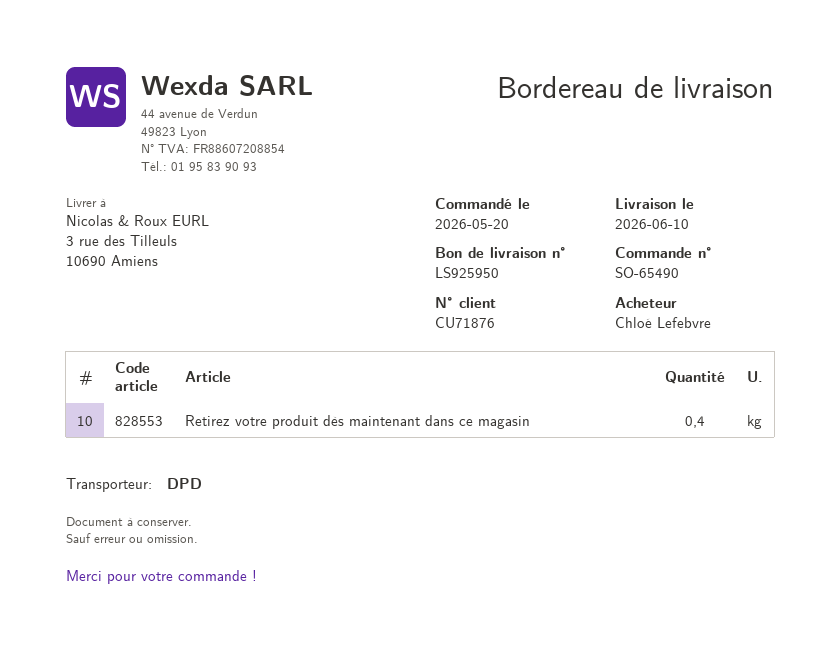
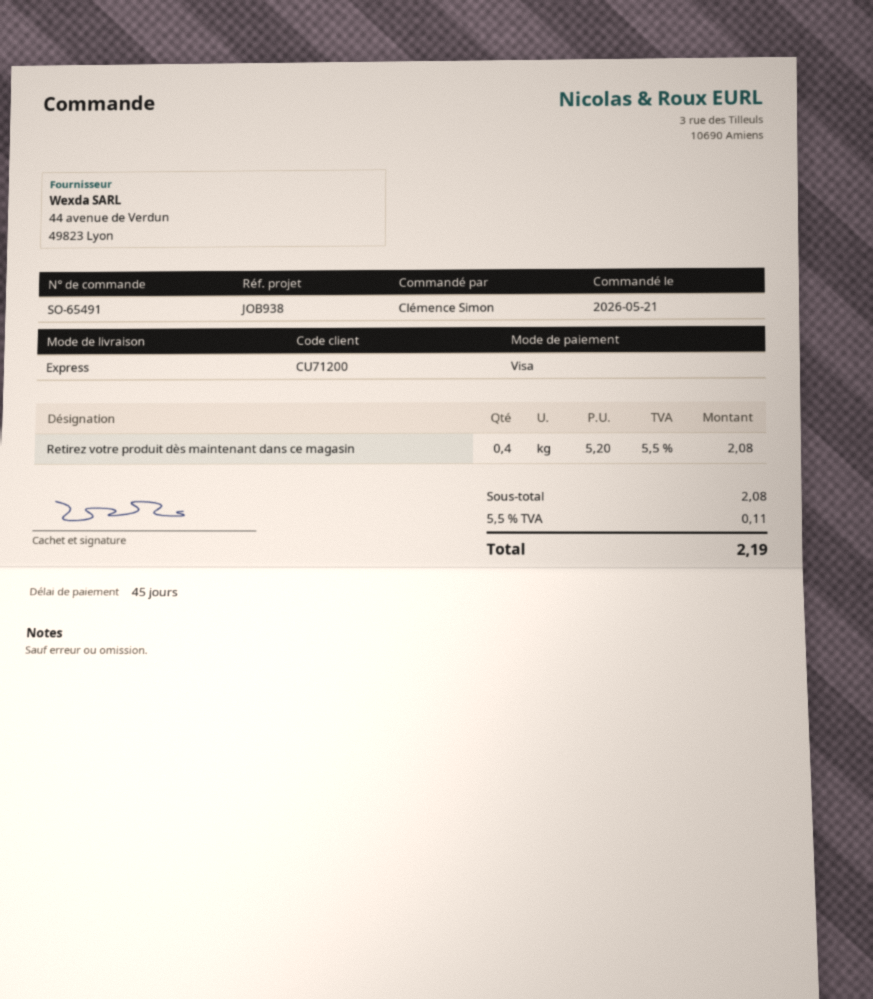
order number: SO-65490 -> SO-65491
order date: 2026-05-20 -> 2026-05-21
customer number: CU71876 -> CU71200
ordered by: Chloé Lefebvre -> Clémence Simon
shipping method: DPD -> express

